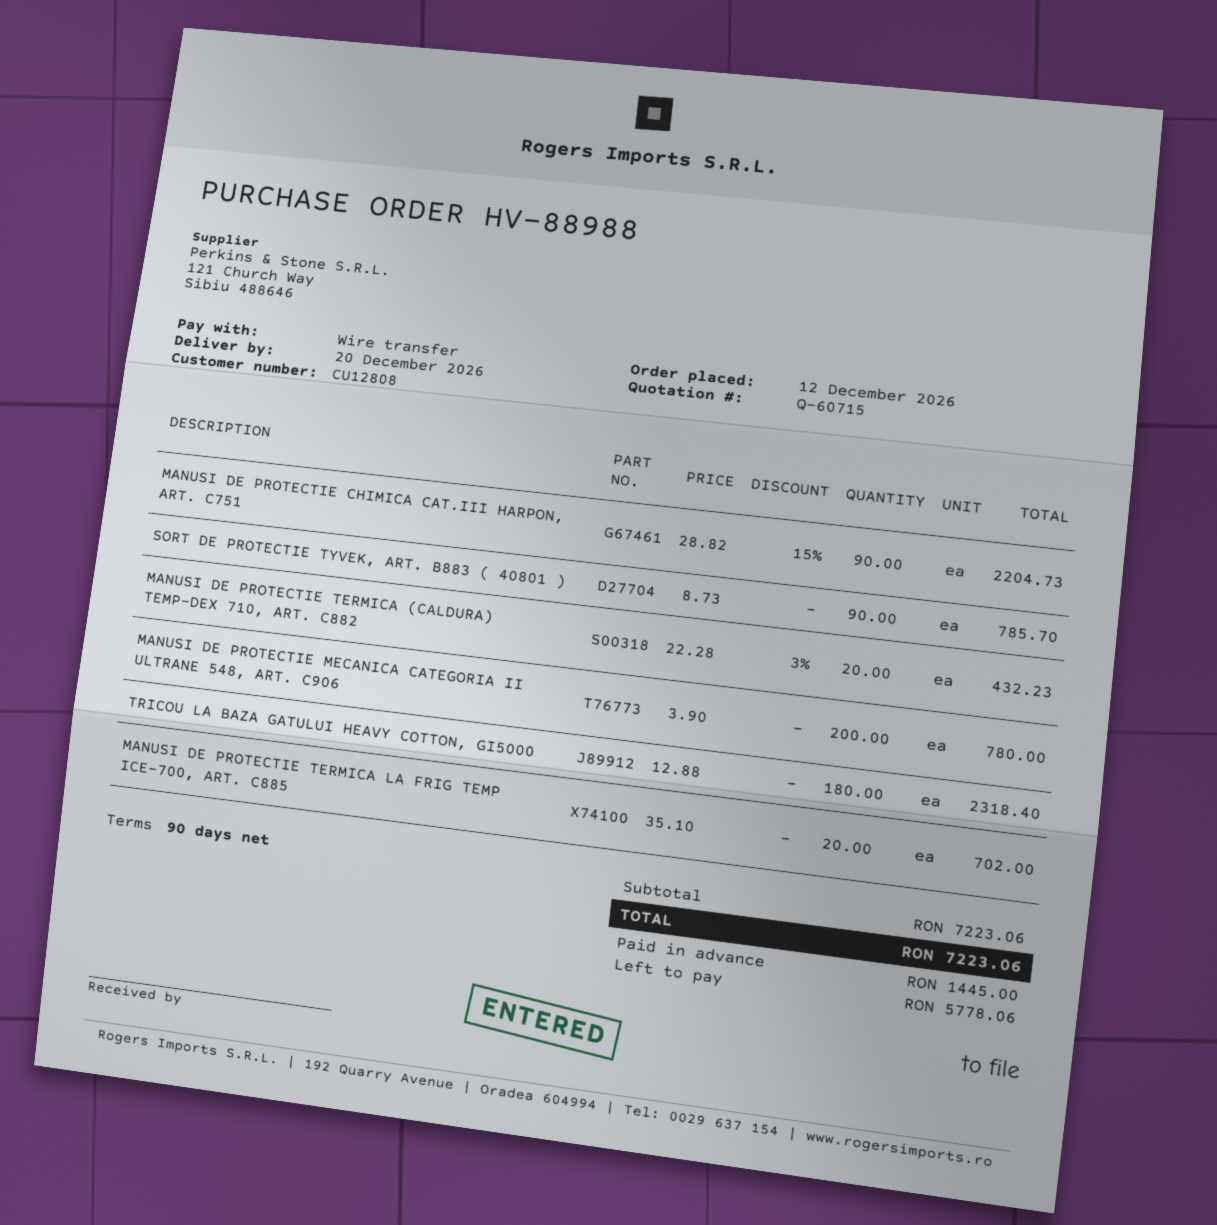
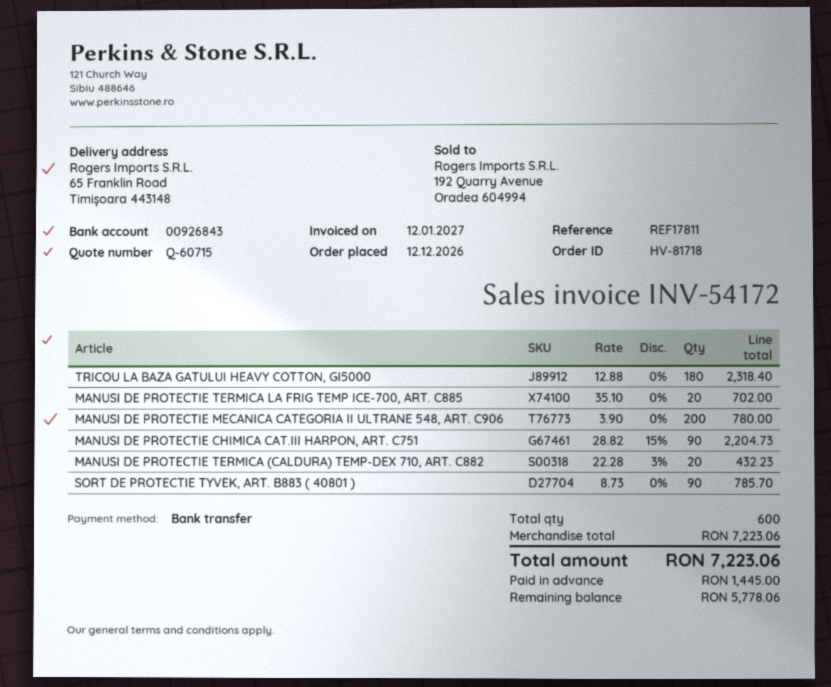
order number: HV-88988 -> HV-81718

